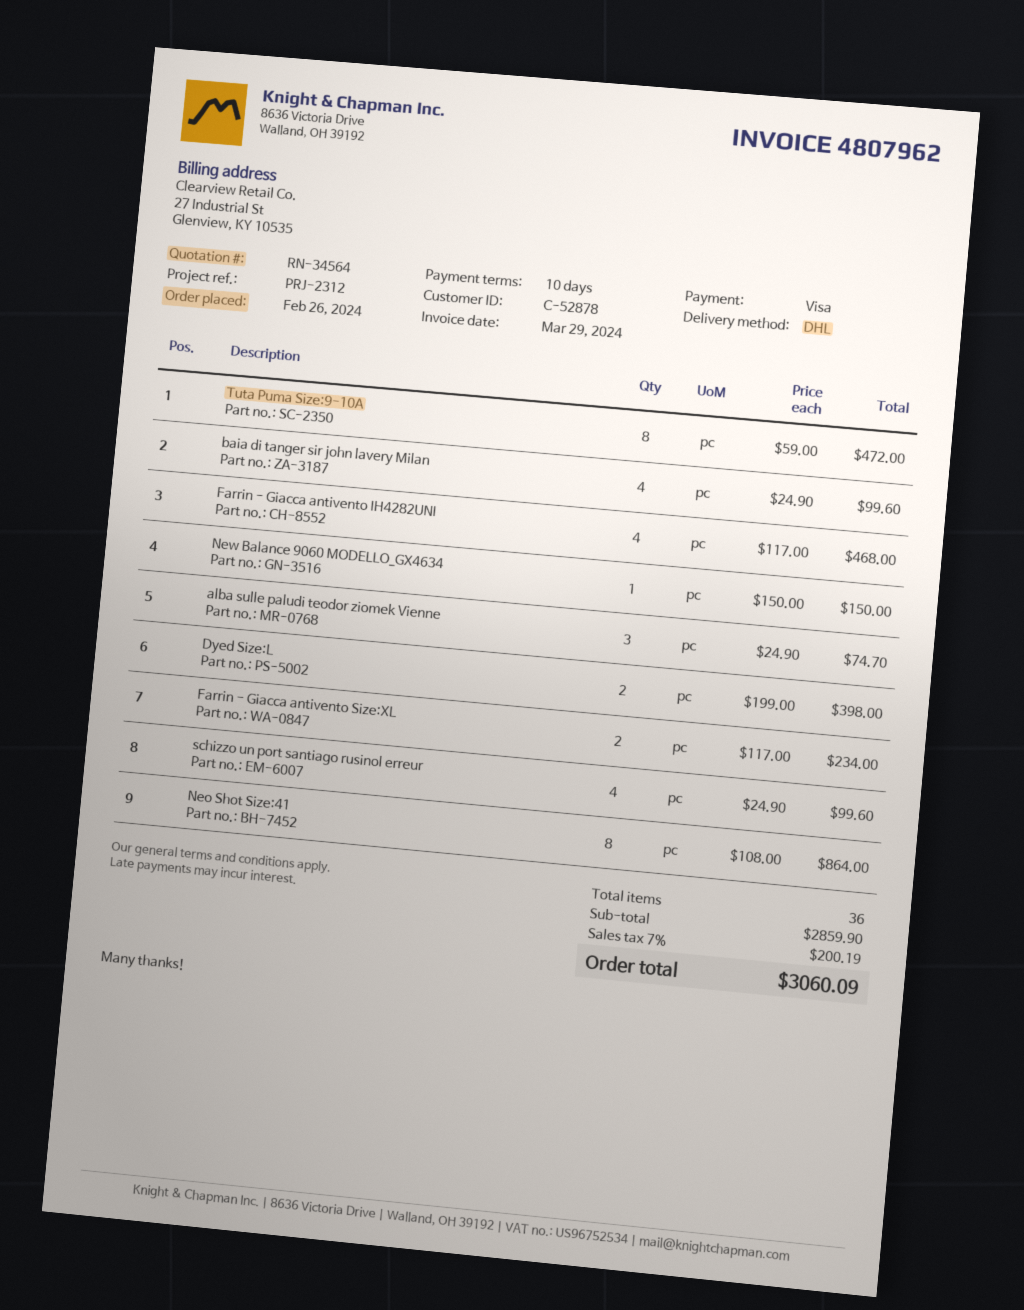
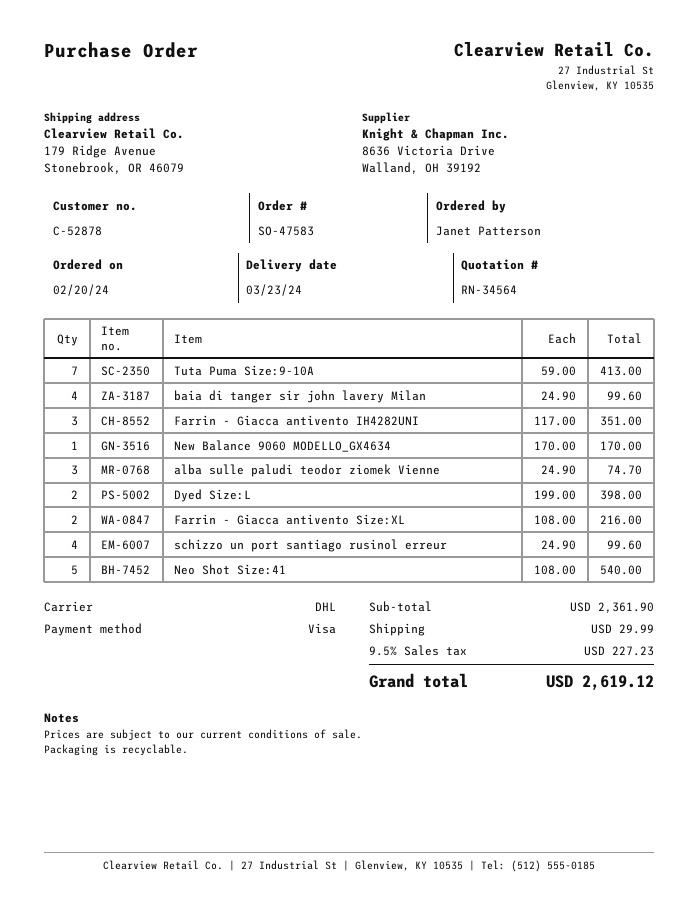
order date: 2024-02-26 -> 2024-02-20
Tuta Puma Size:9-10A: 8 x 59.00 = 472.00 -> 7 x 59.00 = 413.00
Farrin - Giacca antivento IH4282UNI: 4 x 117.00 = 468.00 -> 3 x 117.00 = 351.00
New Balance 9060 MODELLO_GX4634: 1 x 150.00 = 150.00 -> 1 x 170.00 = 170.00
Farrin - Giacca antivento Size:XL: 2 x 117.00 = 234.00 -> 2 x 108.00 = 216.00
Neo Shot Size:41: 8 x 108.00 = 864.00 -> 5 x 108.00 = 540.00
subtotal: 2859.90 -> 2361.90
shipping: none -> 29.99
tax: 7% = 200.19 -> 9.5% = 227.23
total: 3060.09 -> 2619.12

